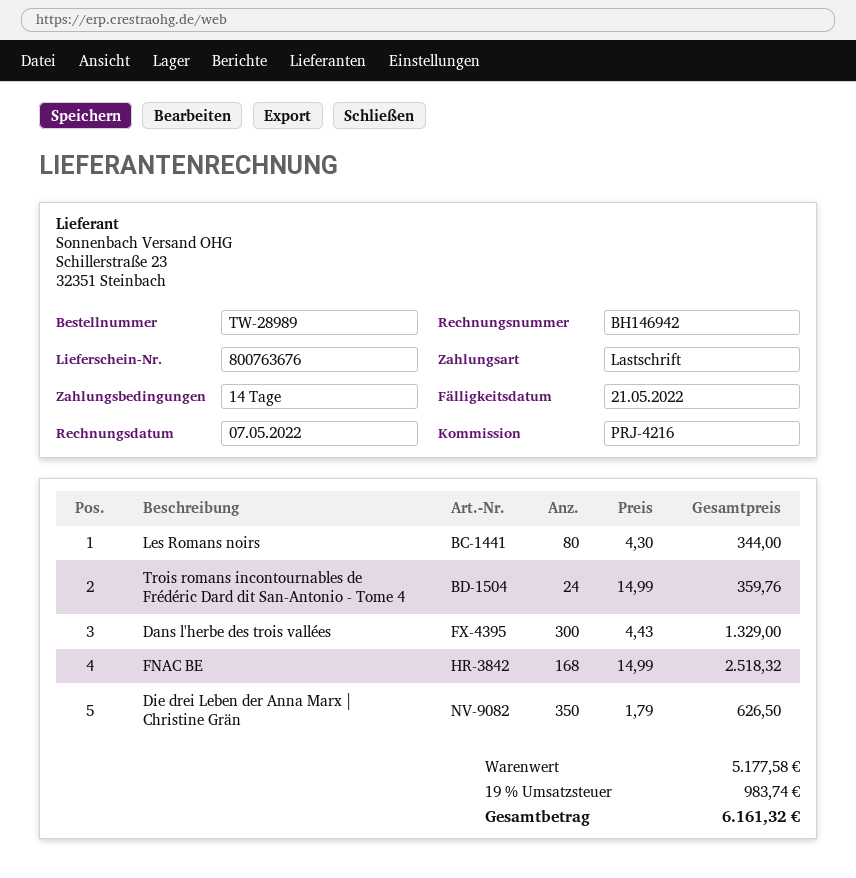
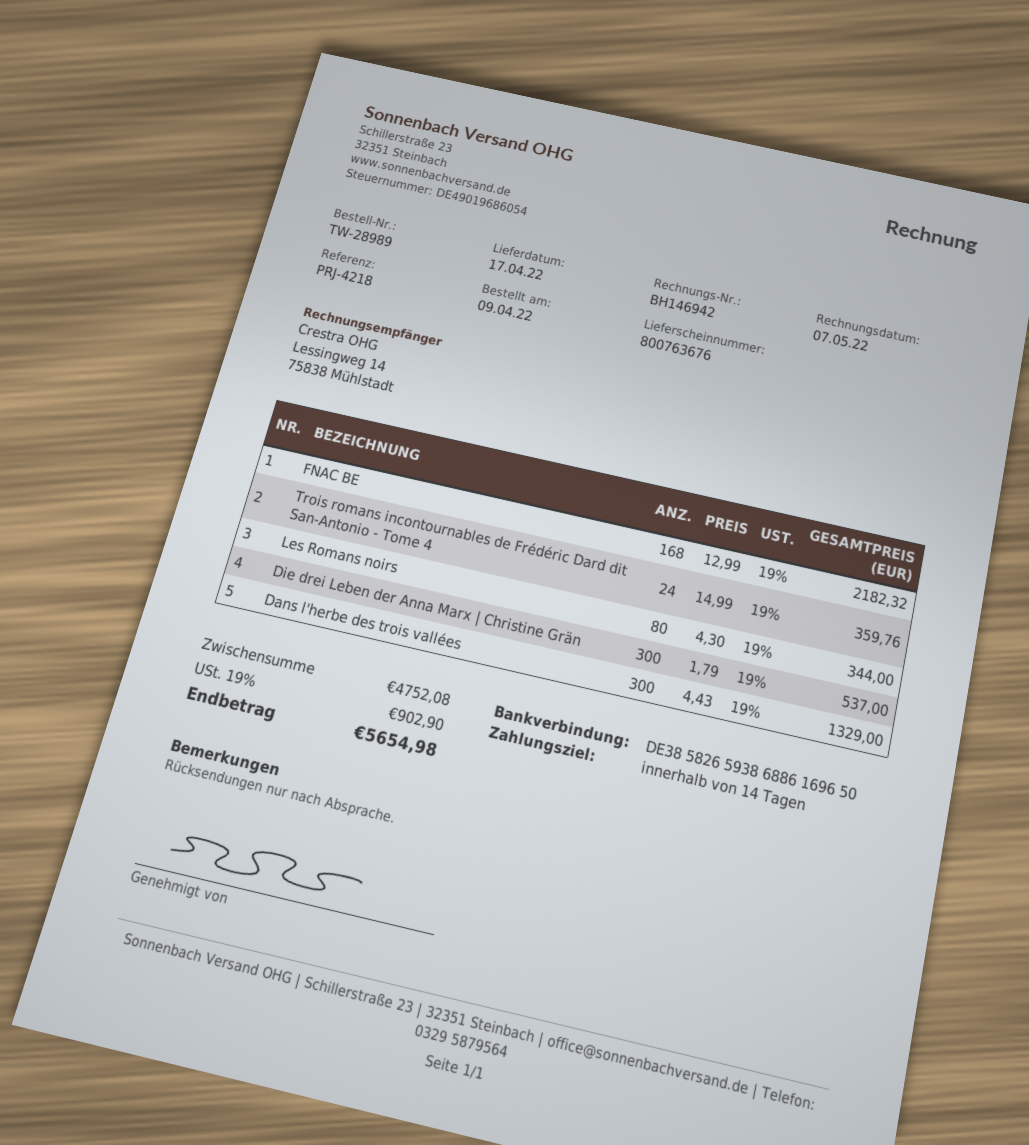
reference: PRJ-4216 -> PRJ-4218
FNAC BE: 168 x 14.99 = 2518.32 -> 168 x 12.99 = 2182.32
Die drei Leben der Anna Marx | Christine Grän: 350 x 1.79 = 626.50 -> 300 x 1.79 = 537.00
subtotal: 5177.58 -> 4752.08
tax: 19% = 983.74 -> 19% = 902.90
total: 6161.32 -> 5654.98

